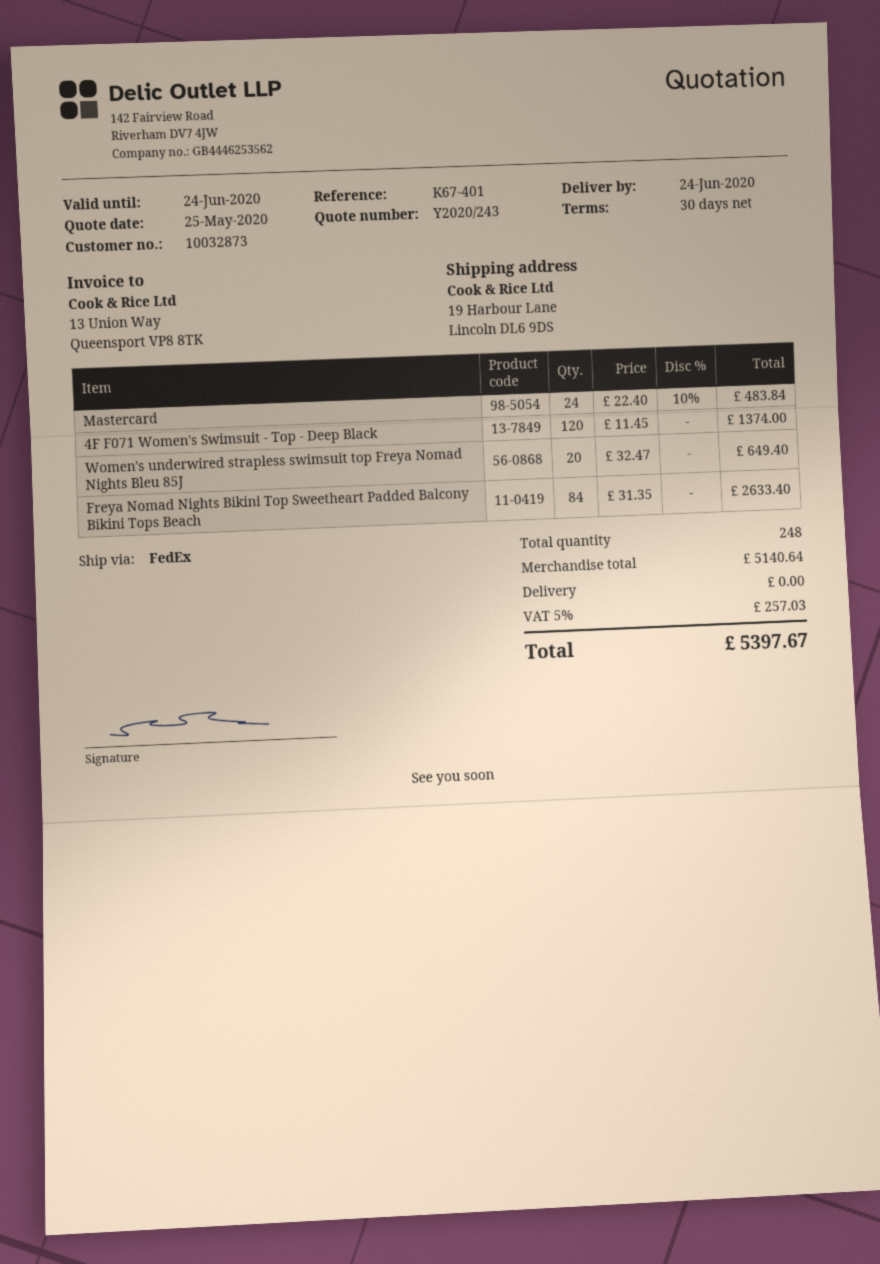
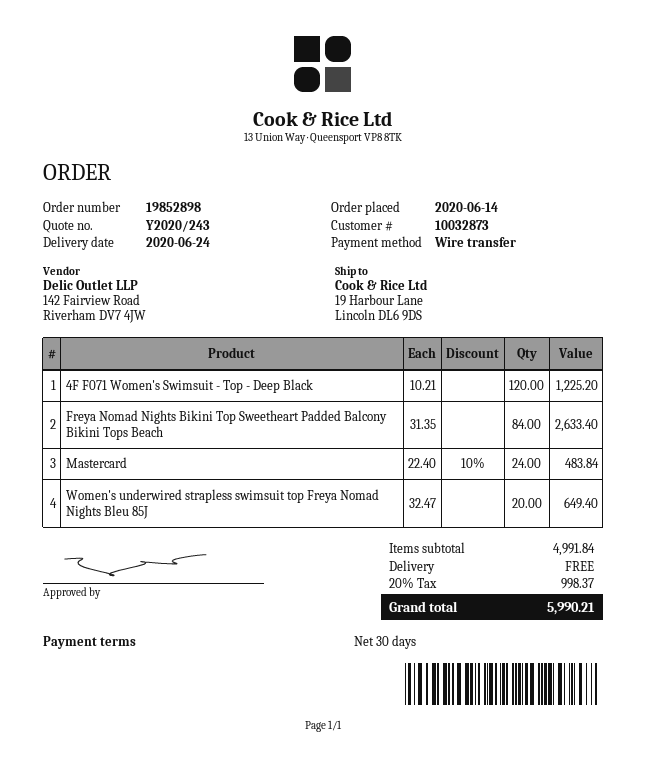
4F F071 Women's Swimsuit - Top - Deep Black: 120 x 11.45 = 1374.00 -> 120 x 10.21 = 1225.20
subtotal: 5140.64 -> 4991.84
tax: 5% = 257.03 -> 20% = 998.37
total: 5397.67 -> 5990.21

